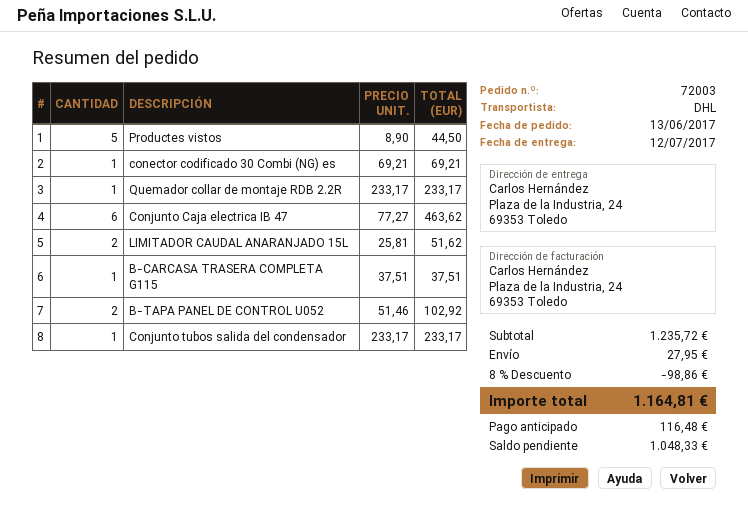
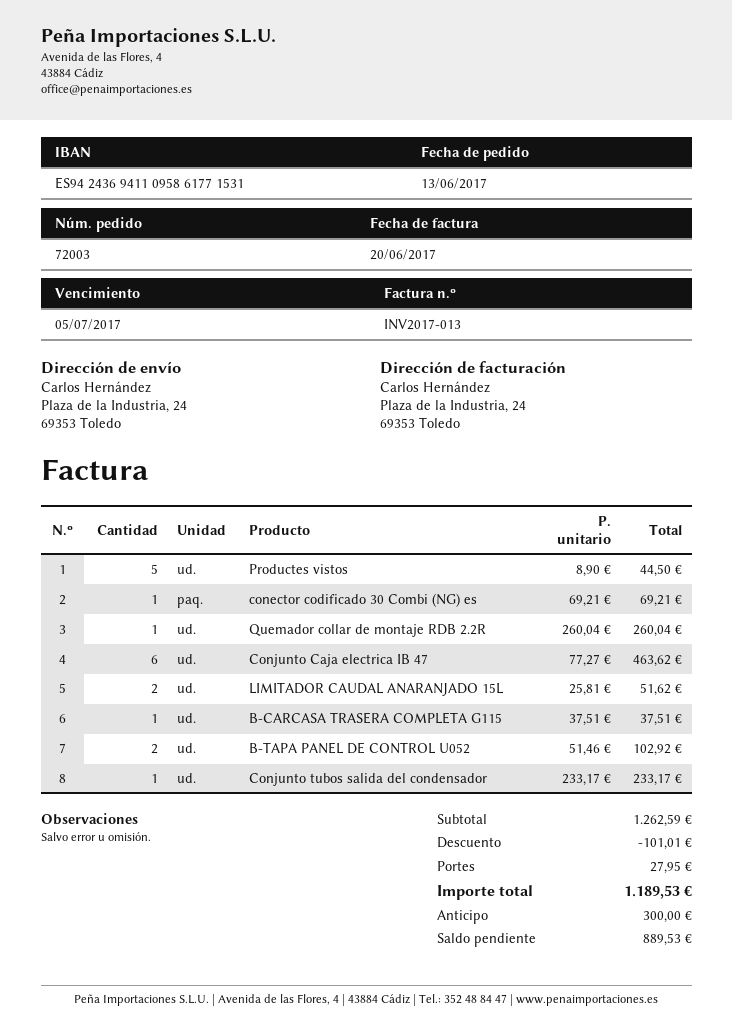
Quemador collar de montaje RDB 2.2R: 1 x 233.17 = 233.17 -> 1 x 260.04 = 260.04
subtotal: 1235.72 -> 1262.59
discount: 98.86 -> 101.01
total: 1164.81 -> 1189.53
deposit: 116.48 -> 300.00
balance: 1048.33 -> 889.53

